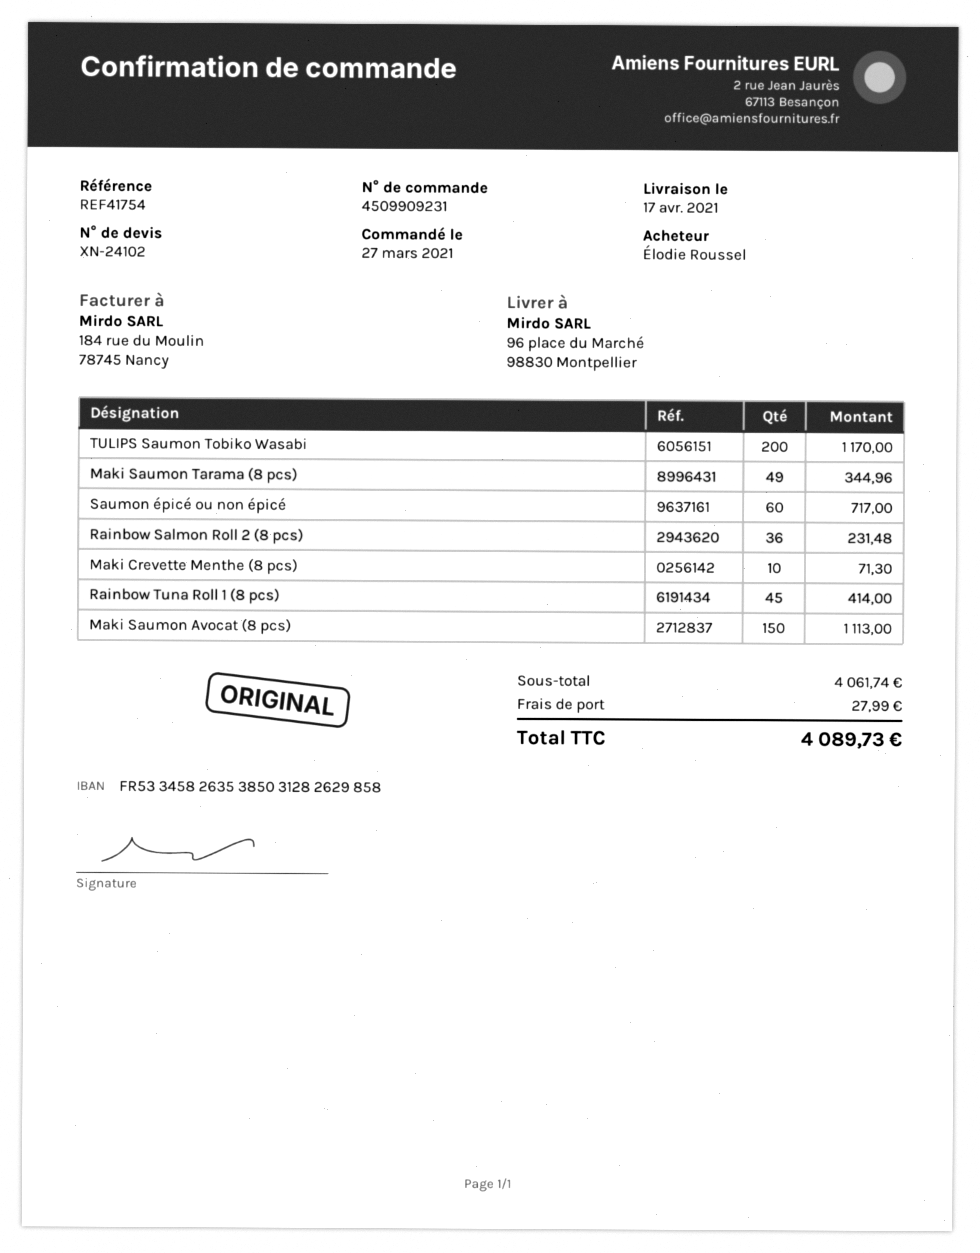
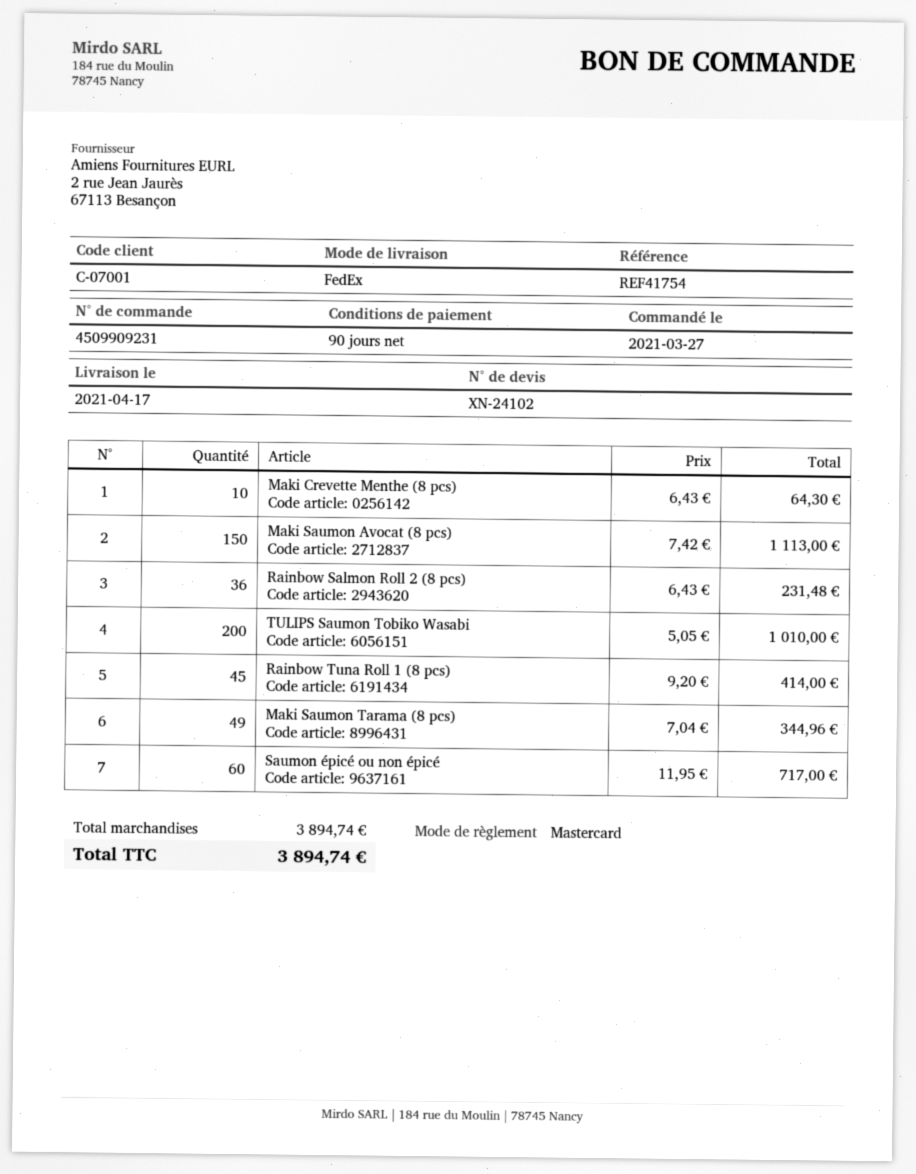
TULIPS Saumon Tobiko Wasabi: 200 for 1170.00 -> 200 for 1010.00
Maki Crevette Menthe (8 pcs): 10 for 71.30 -> 10 for 64.30
subtotal: 4061.74 -> 3894.74
shipping: 27.99 -> none
total: 4089.73 -> 3894.74

